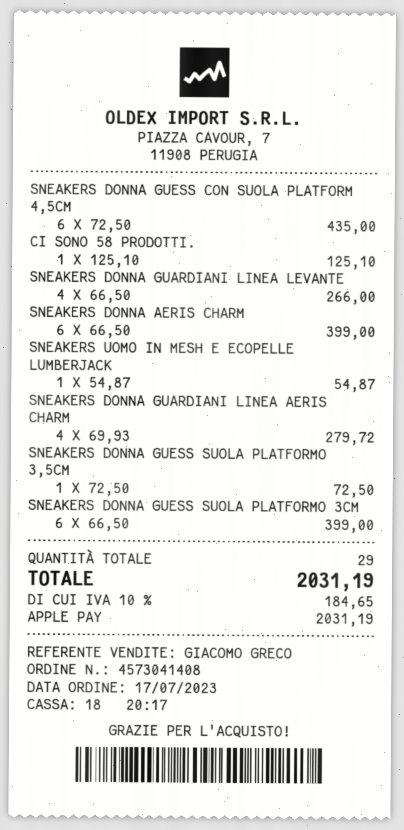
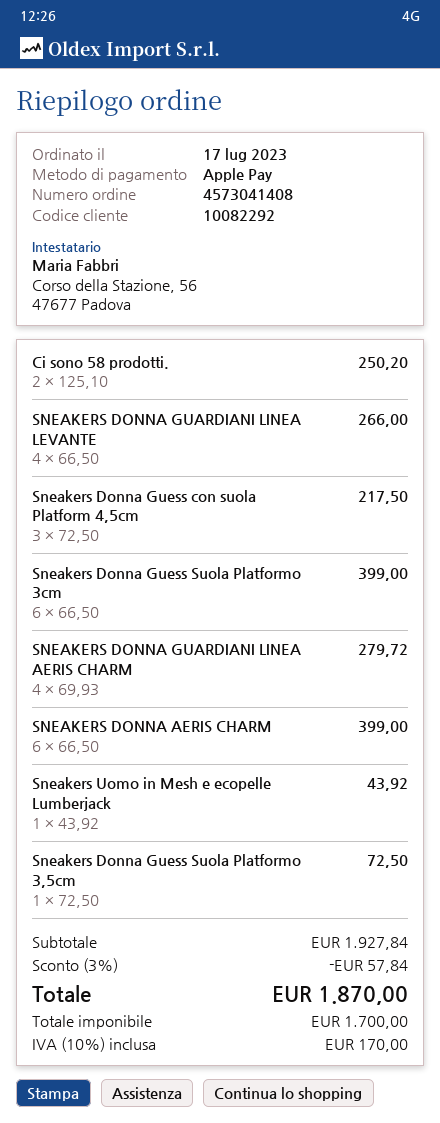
SNEAKERS DONNA GUESS CON SUOLA PLATFORM 4,5CM: 6 x 72.50 = 435.00 -> 3 x 72.50 = 217.50
CI SONO 58 PRODOTTI.: 1 x 125.10 = 125.10 -> 2 x 125.10 = 250.20
SNEAKERS UOMO IN MESH E ECOPELLE LUMBERJACK: 1 x 54.87 = 54.87 -> 1 x 43.92 = 43.92
discount: none -> 3% = 57.84
tax: 10% = 184.65 -> 10% = 170.00
total: 2031.19 -> 1870.00

